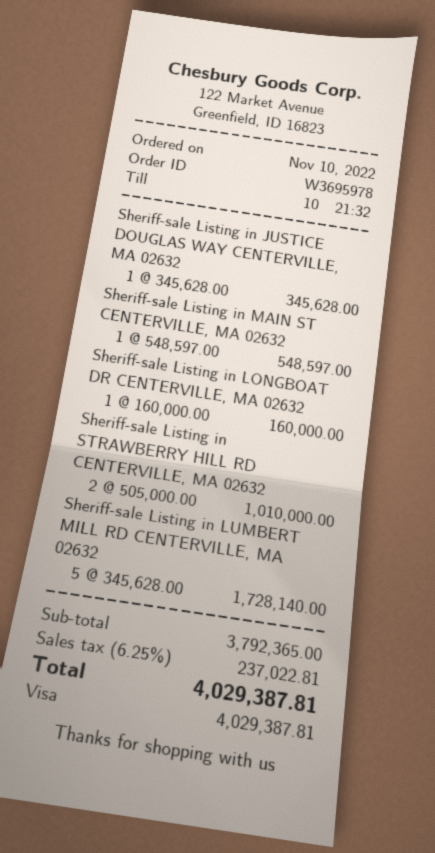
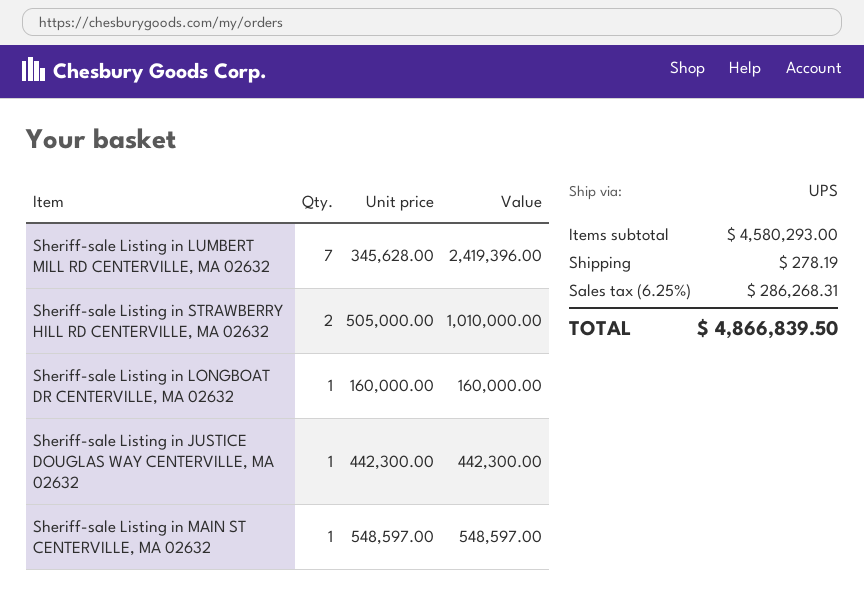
Sheriff-sale Listing in JUSTICE DOUGLAS WAY CENTERVILLE, MA 02632: 1 x 345628.00 = 345628.00 -> 1 x 442300.00 = 442300.00
Sheriff-sale Listing in LUMBERT MILL RD CENTERVILLE, MA 02632: 5 x 345628.00 = 1728140.00 -> 7 x 345628.00 = 2419396.00
subtotal: 3792365.00 -> 4580293.00
shipping: none -> 278.19
tax: 6.25% = 237022.81 -> 6.25% = 286268.31
total: 4029387.81 -> 4866839.50

